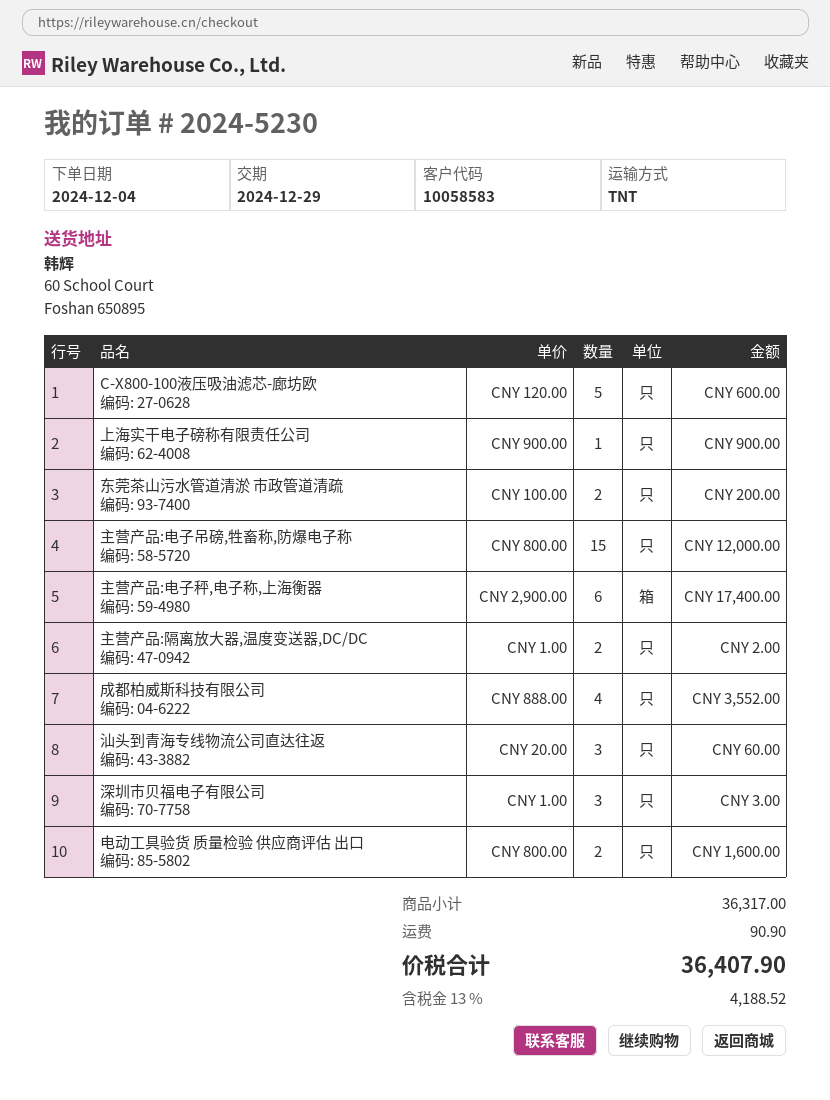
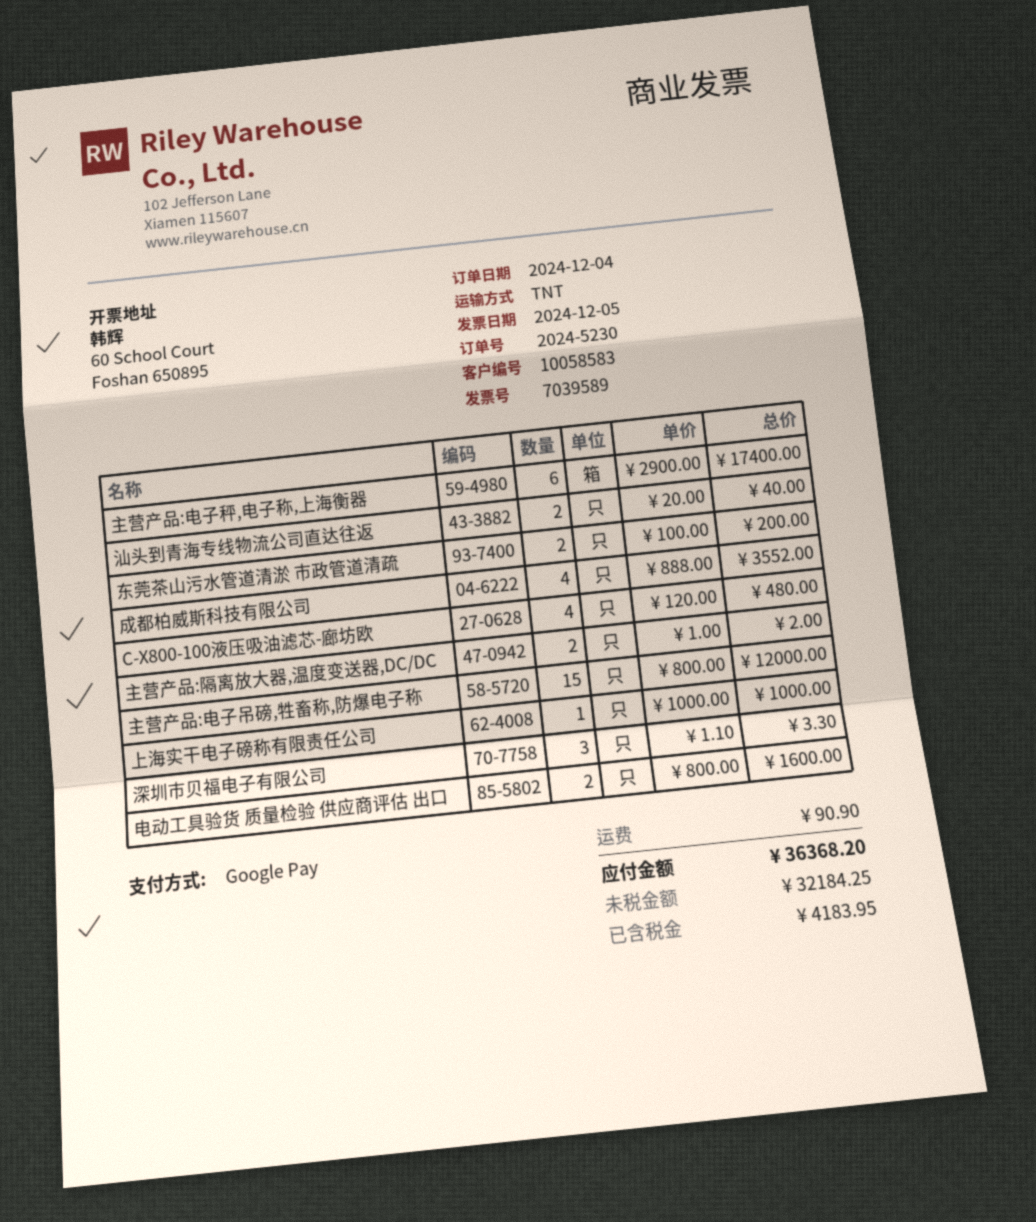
C-X800-100液压吸油滤芯-廊坊欧: 5 x 120.00 = 600.00 -> 4 x 120.00 = 480.00
上海实干电子磅称有限责任公司: 1 x 900.00 = 900.00 -> 1 x 1000.00 = 1000.00
汕头到青海专线物流公司直达往返: 3 x 20.00 = 60.00 -> 2 x 20.00 = 40.00
深圳市贝福电子有限公司: 3 x 1.00 = 3.00 -> 3 x 1.10 = 3.30
tax: 4188.52 -> 4183.95
total: 36407.90 -> 36368.20

